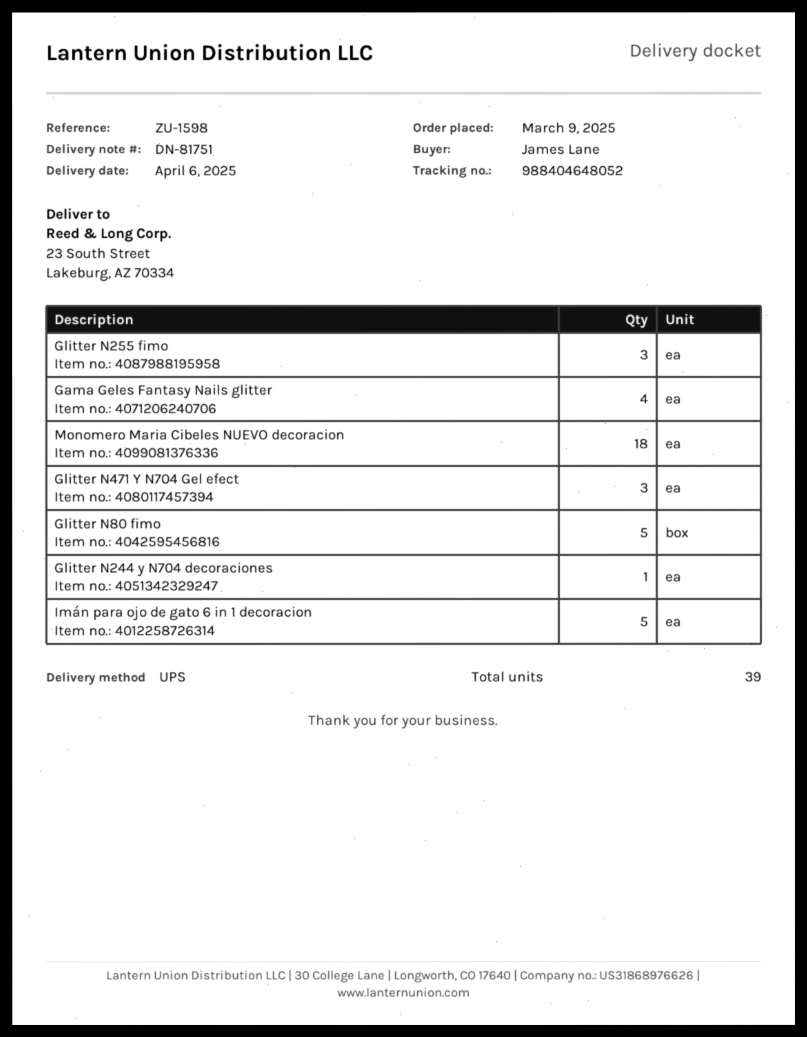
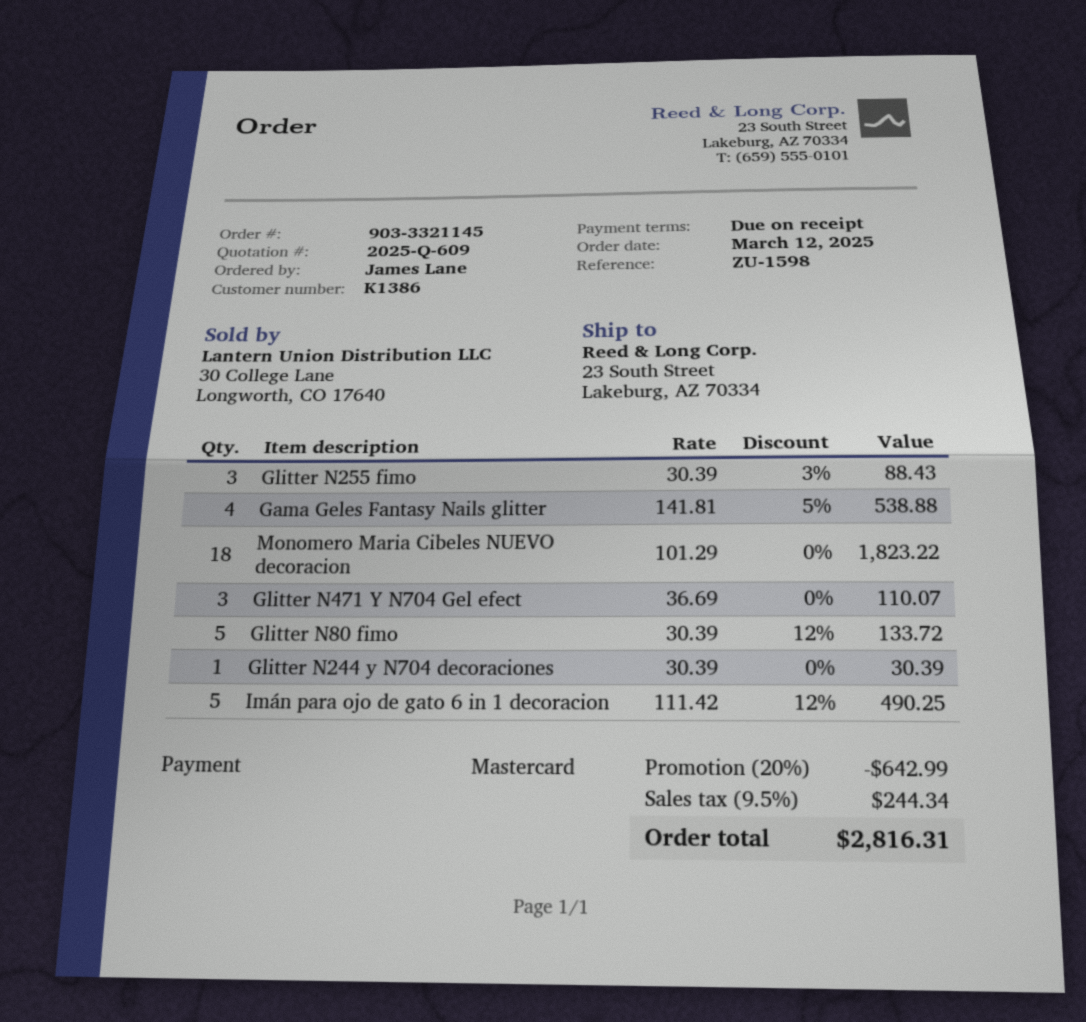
order date: 2025-03-09 -> 2025-03-12

